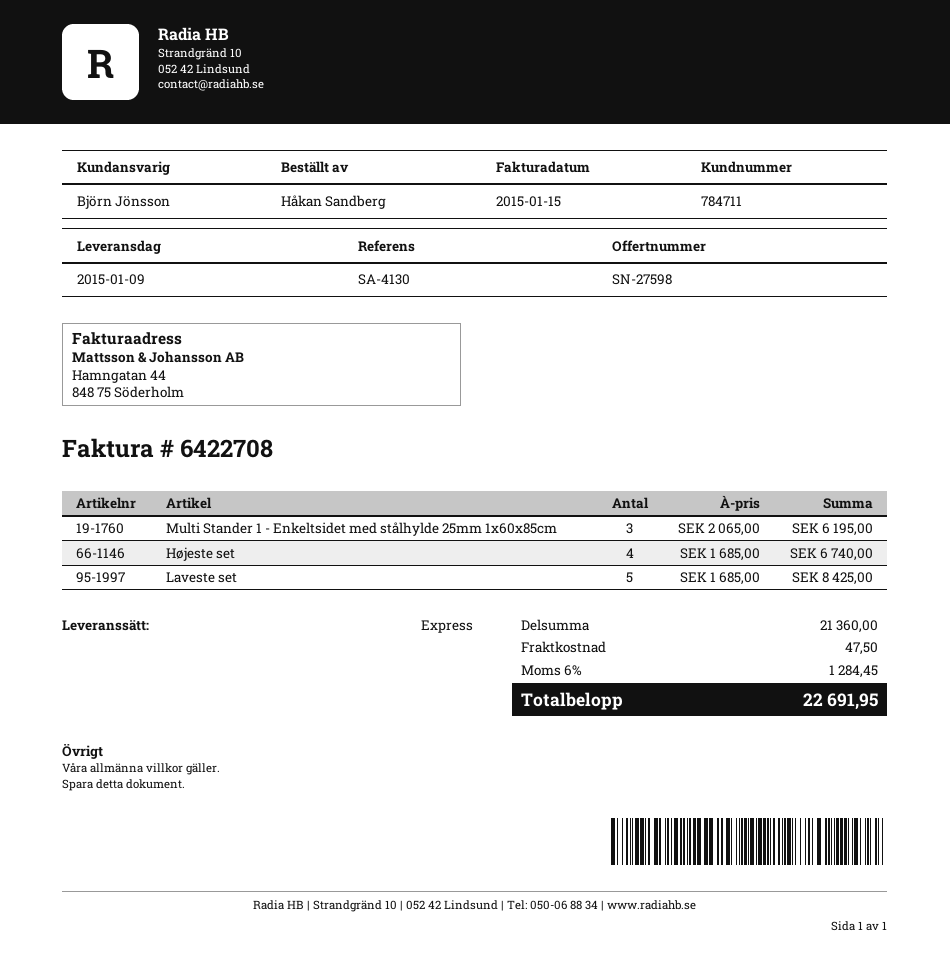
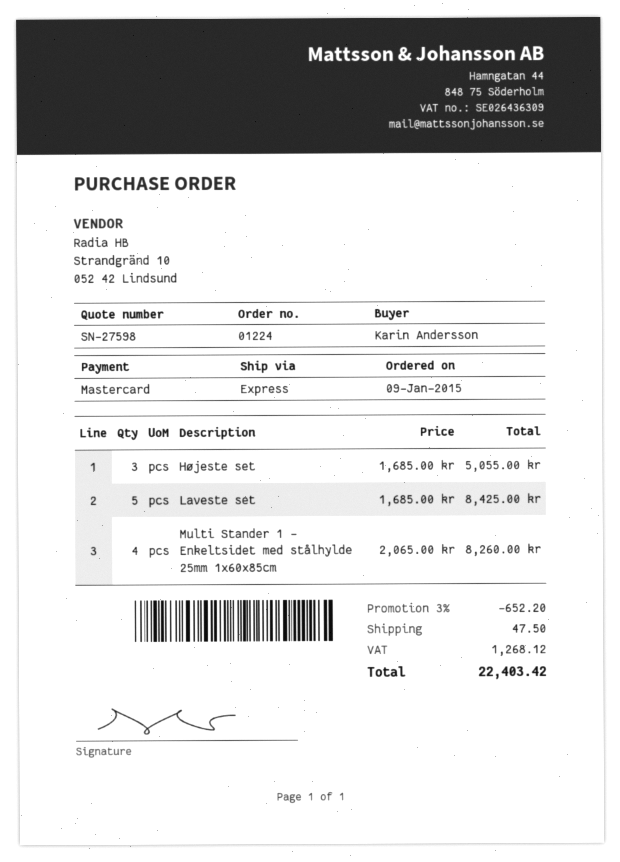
ordered by: Håkan Sandberg -> Karin Andersson
Multi Stander 1 - Enkeltsidet med stålhylde 25mm 1x60x85cm: 3 x 2065.00 = 6195.00 -> 4 x 2065.00 = 8260.00
Højeste set: 4 x 1685.00 = 6740.00 -> 3 x 1685.00 = 5055.00
discount: none -> 3% = 652.20
tax: 1284.45 -> 1268.12
total: 22691.95 -> 22403.42

